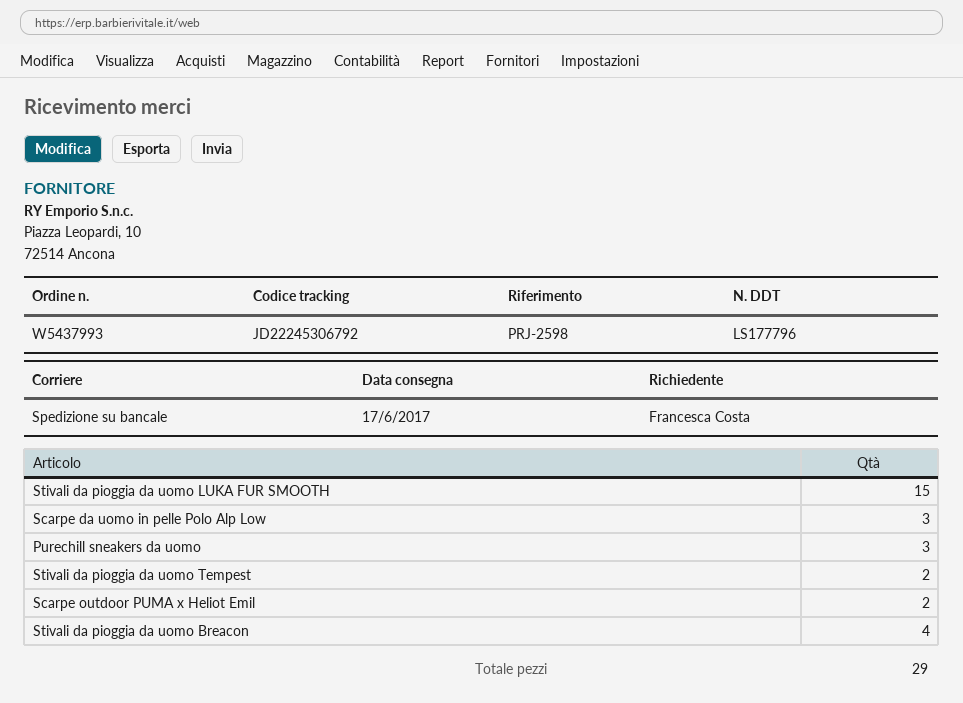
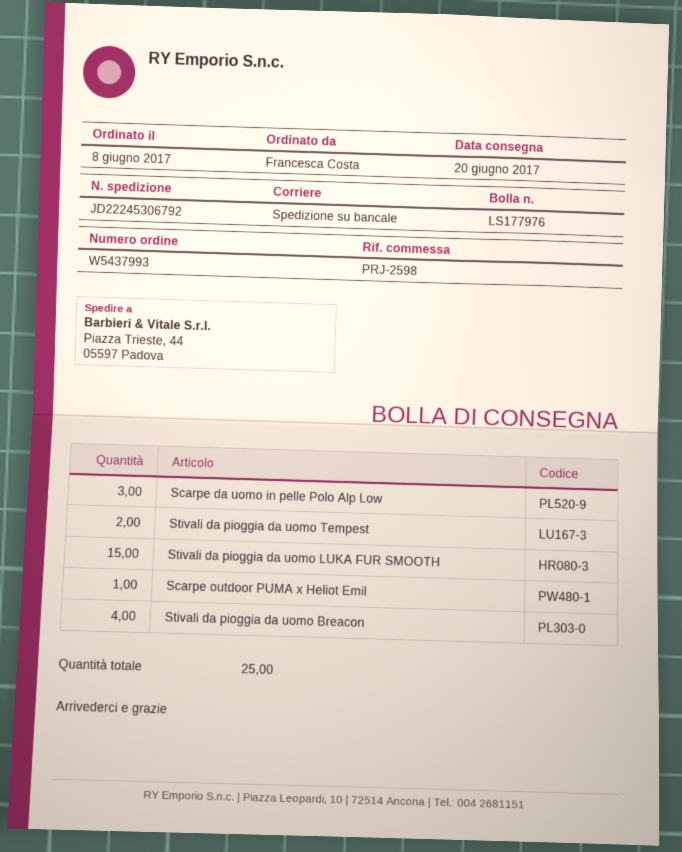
delivery note number: LS177796 -> LS177976
delivery date: 2017-06-17 -> 2017-06-20
Purechill sneakers da uomo: 3 -> none
Scarpe outdoor PUMA x Heliot Emil: 2 -> 1
total quantity: 29 -> 25

